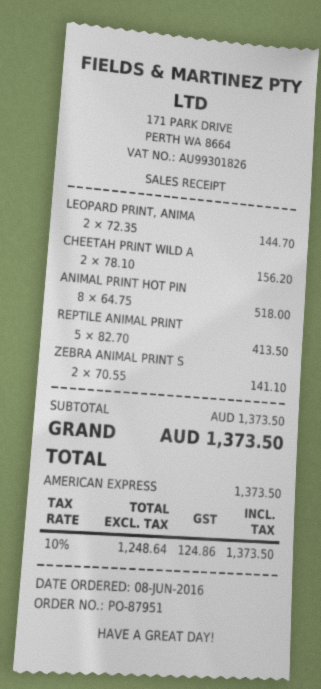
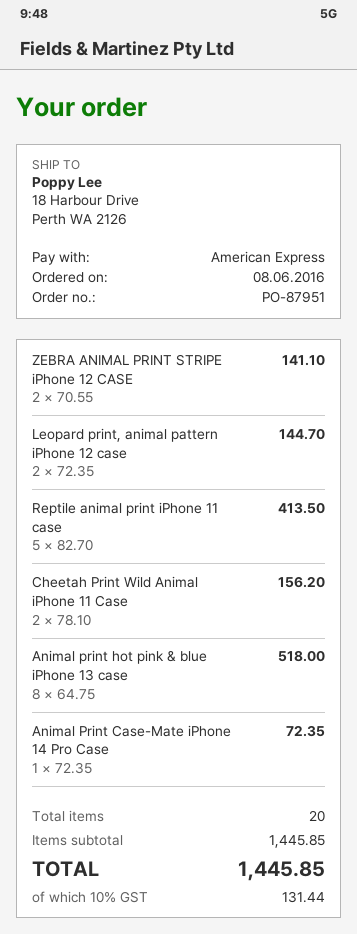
Animal Print Case-Mate iPhone 14 Pro Case: none -> 1 x 72.35 = 72.35
subtotal: 1373.50 -> 1445.85
tax: 10% = 124.86 -> 10% = 131.44
total: 1373.50 -> 1445.85

